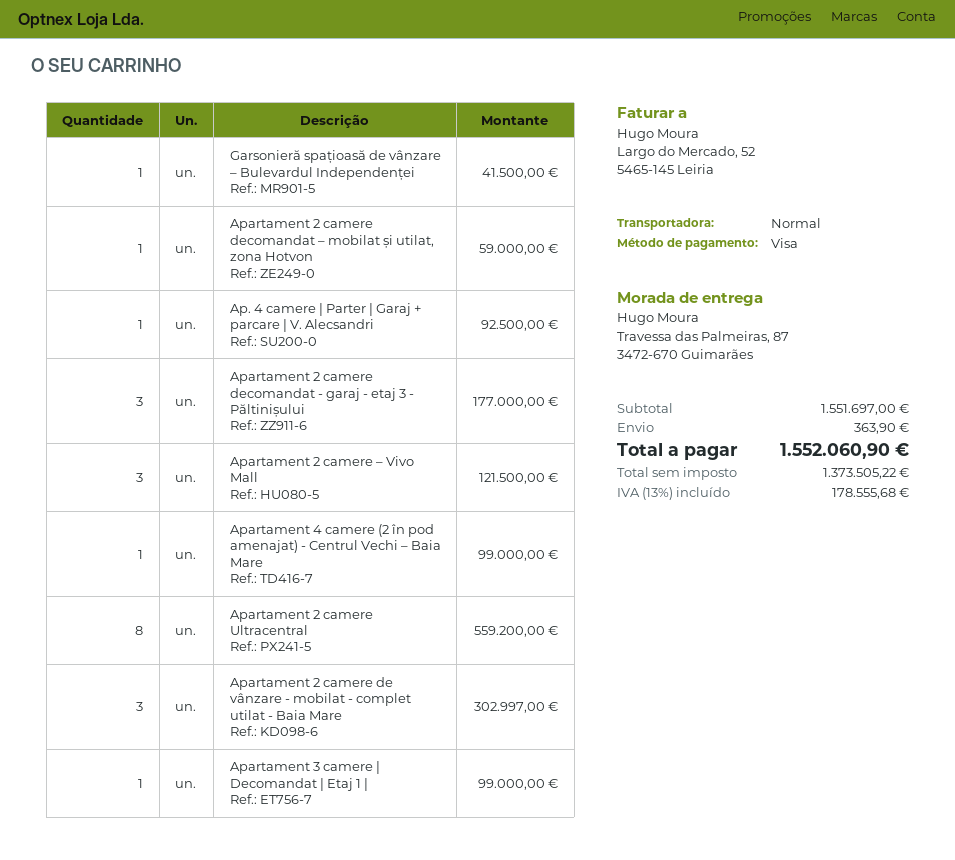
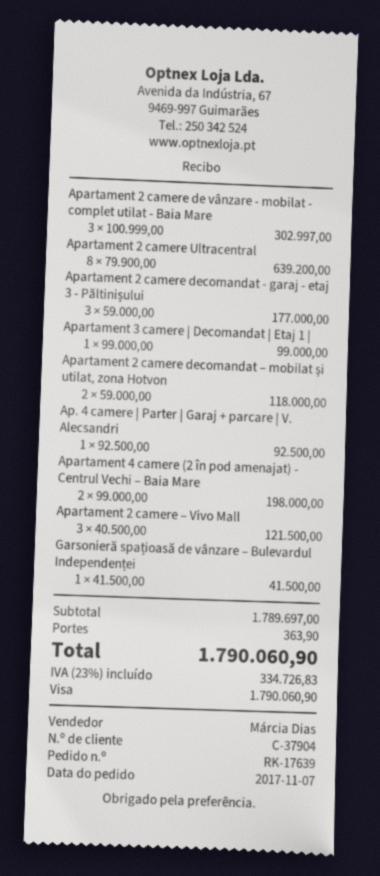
Apartament 2 camere decomandat – mobilat și utilat, zona Hotvon: 1 for 59000.00 -> 2 for 118000.00
Apartament 4 camere (2 în pod amenajat) - Centrul Vechi – Baia Mare: 1 for 99000.00 -> 2 for 198000.00
Apartament 2 camere Ultracentral: 8 for 559200.00 -> 8 for 639200.00
subtotal: 1551697.00 -> 1789697.00
tax: 13% = 178555.68 -> 23% = 334726.83
total: 1552060.90 -> 1790060.90

